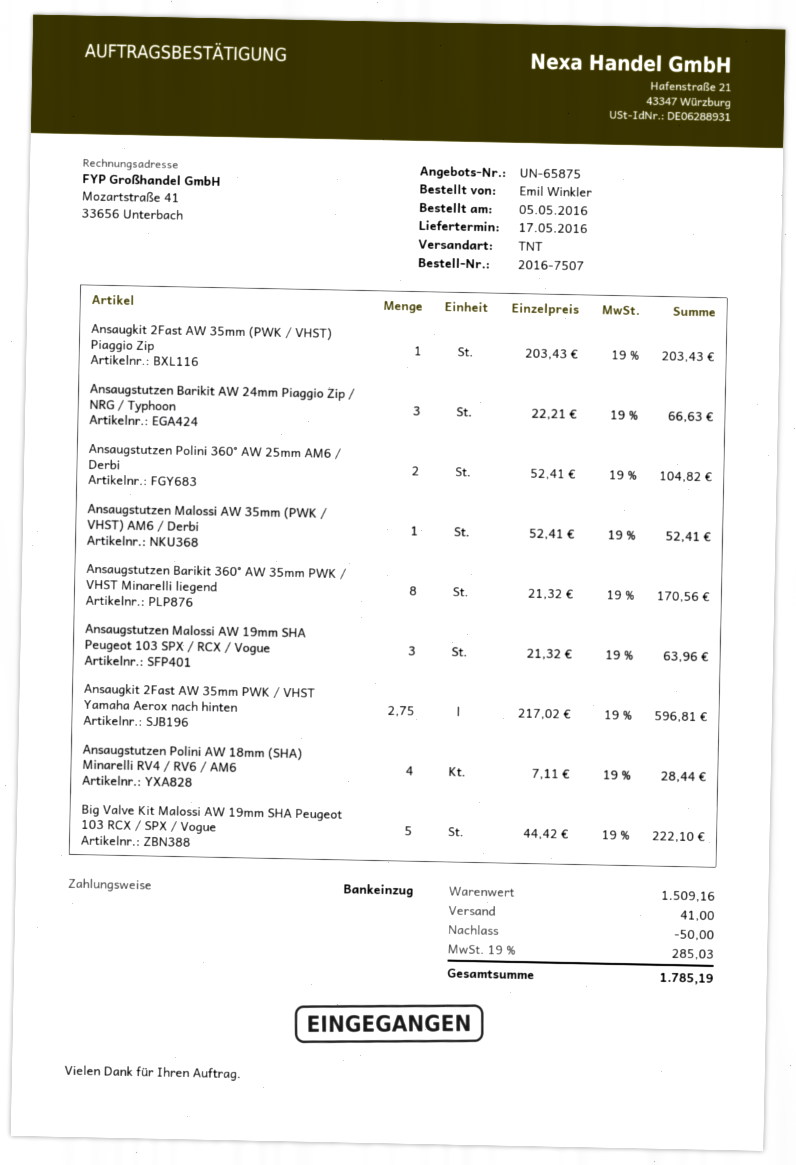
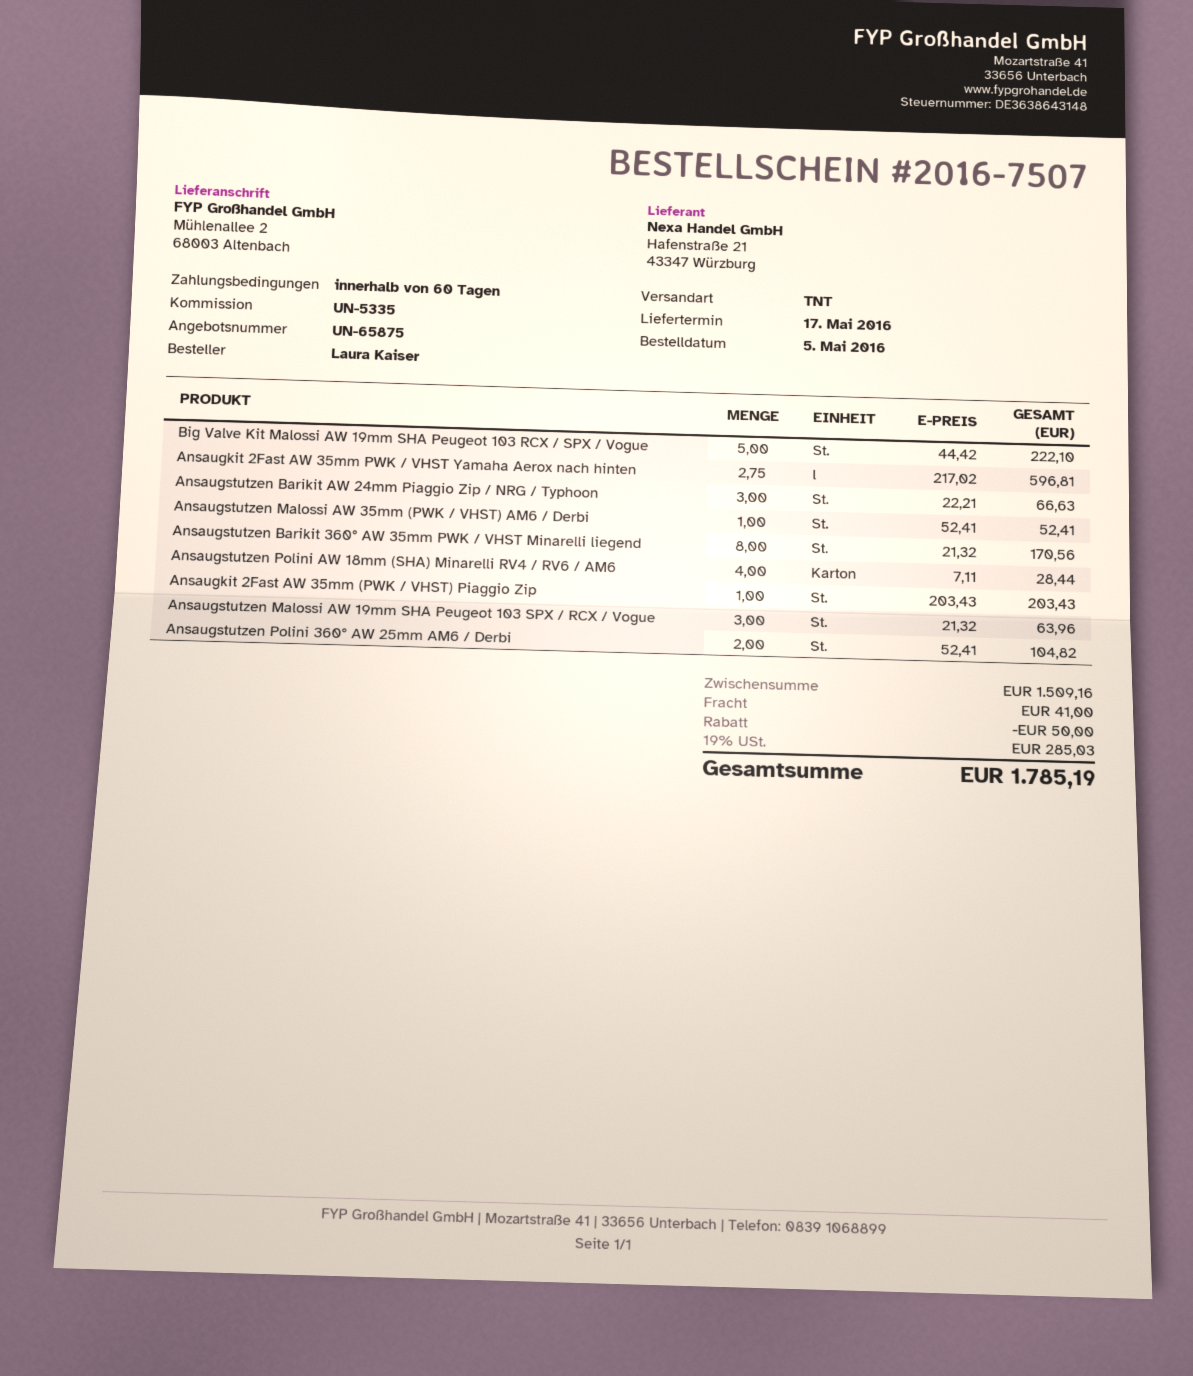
ordered by: Emil Winkler -> Laura Kaiser

